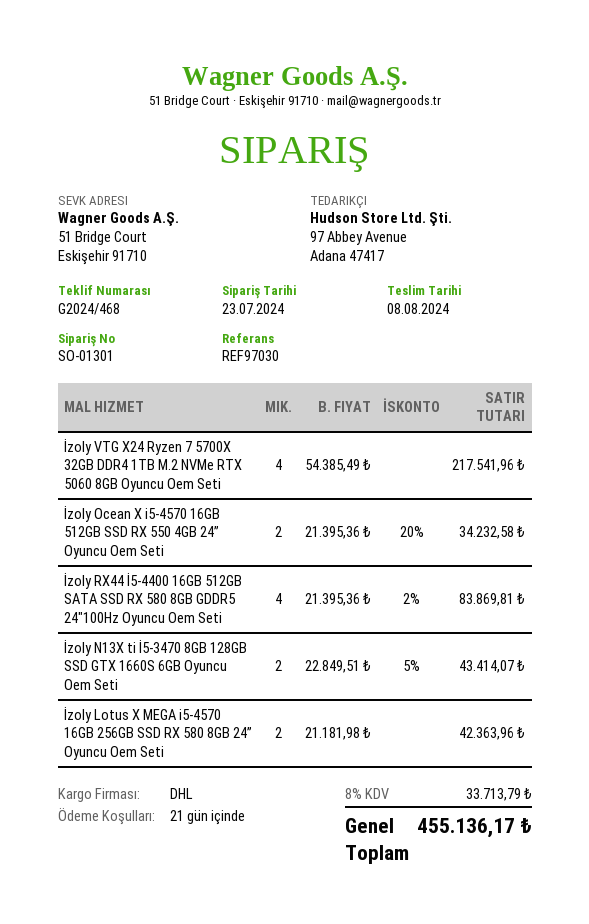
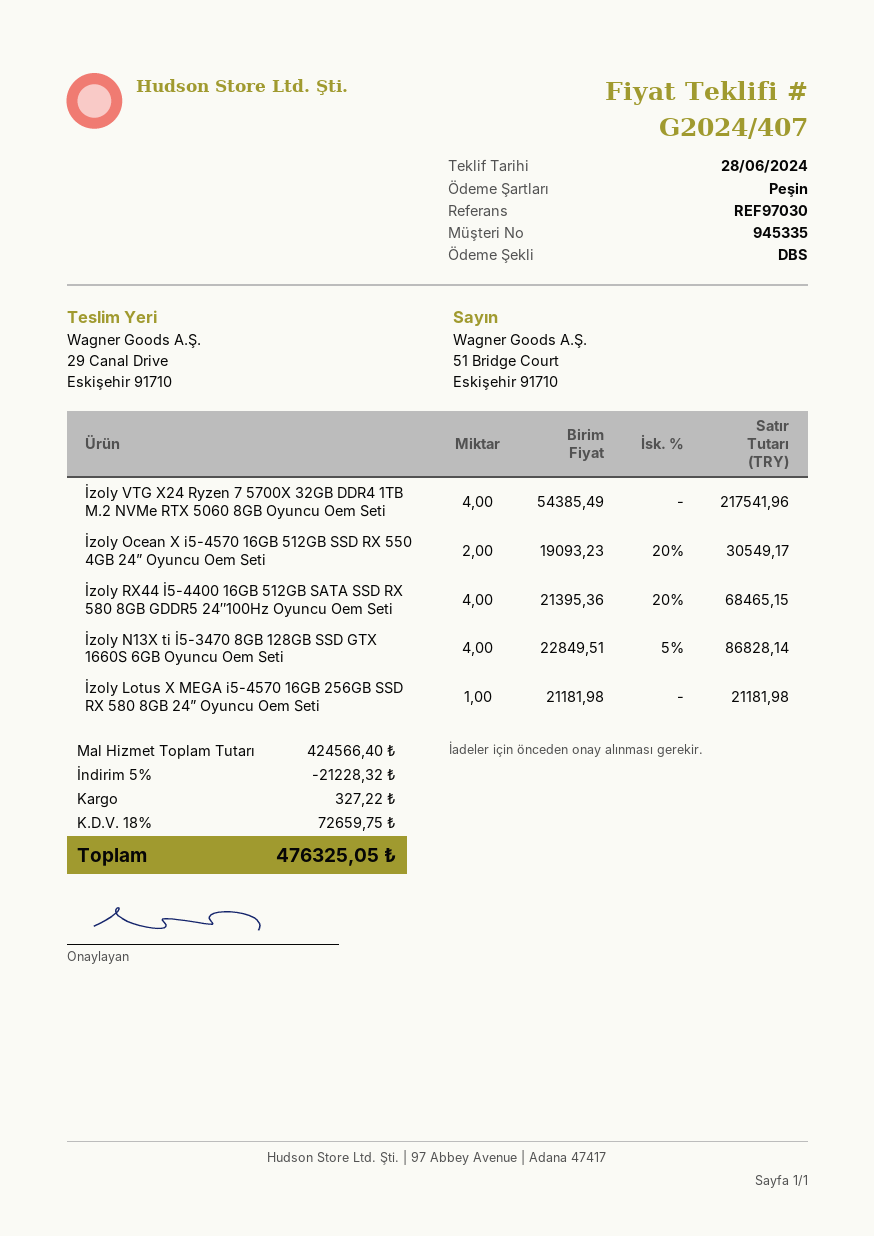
quote number: G2024/468 -> G2024/407
payment terms: 21 days -> on receipt
ship to: 51 Bridge Court, Eskişehir 91710 -> 29 Canal Drive, Eskişehir 91710
İzoly Ocean X i5-4570 16GB 512GB SSD RX 550 4GB 24” Oyuncu Oem Seti: 2 x 21395.36 - 20% = 34232.58 -> 2 x 19093.23 - 20% = 30549.17
İzoly RX44 İ5-4400 16GB 512GB SATA SSD RX 580 8GB GDDR5 24″100Hz Oyuncu Oem Seti: 4 x 21395.36 - 2% = 83869.81 -> 4 x 21395.36 - 20% = 68465.15
İzoly N13X ti İ5-3470 8GB 128GB SSD GTX 1660S 6GB Oyuncu Oem Seti: 2 x 22849.51 - 5% = 43414.07 -> 4 x 22849.51 - 5% = 86828.14
İzoly Lotus X MEGA i5-4570 16GB 256GB SSD RX 580 8GB 24” Oyuncu Oem Seti: 2 x 21181.98 = 42363.96 -> 1 x 21181.98 = 21181.98
discount: none -> 5% = 21228.32
shipping: none -> 327.22
tax: 8% = 33713.79 -> 18% = 72659.75
total: 455136.17 -> 476325.05

